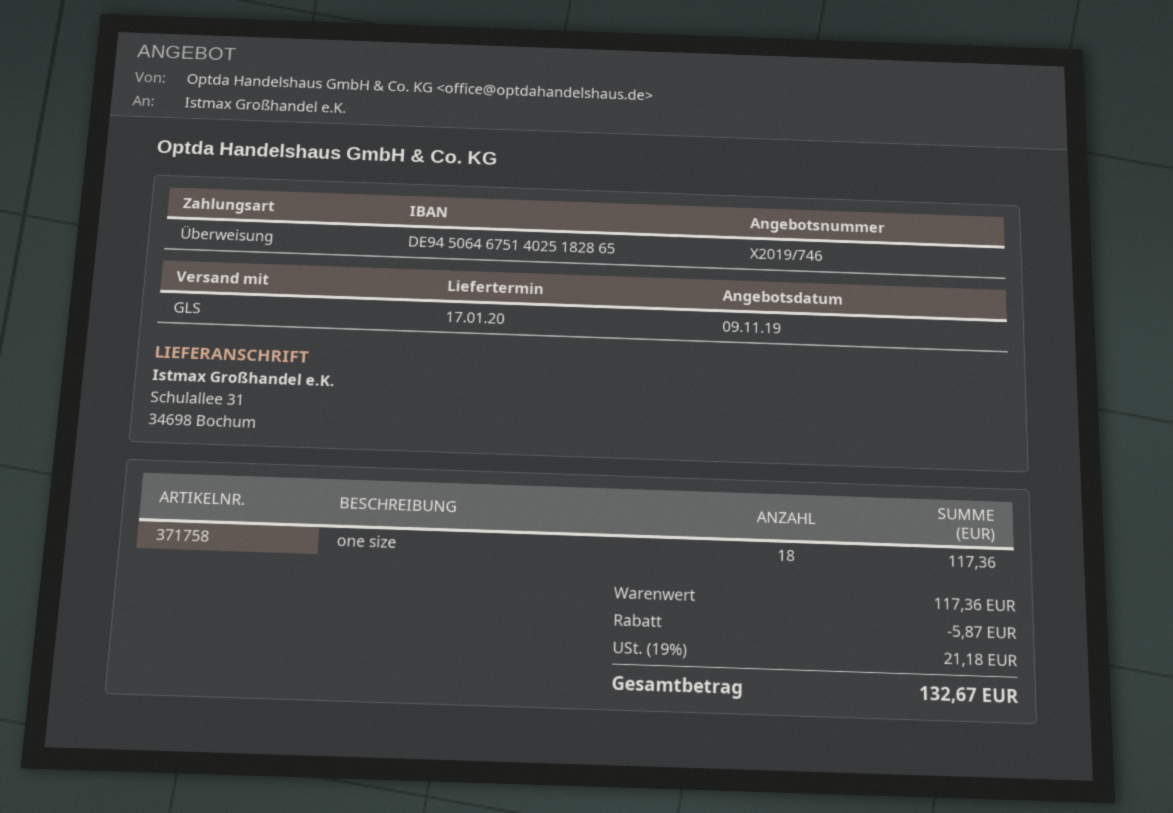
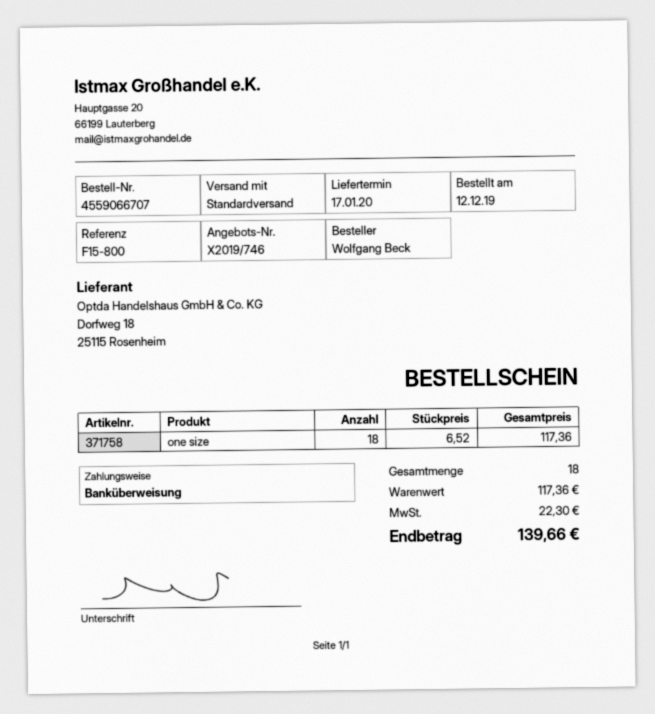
shipping method: GLS -> standard
discount: 5.87 -> none
tax: 21.18 -> 22.30
total: 132.67 -> 139.66

